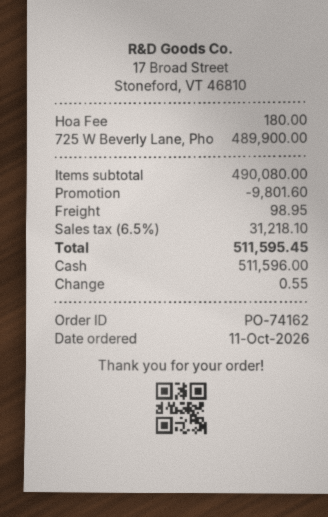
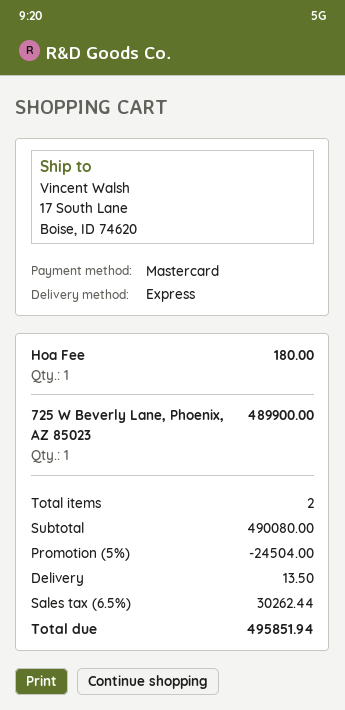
payment method: cash -> Mastercard
discount: 9801.60 -> 24504.00
shipping: 98.95 -> 13.50
tax: 6.5% = 31218.10 -> 6.5% = 30262.44
total: 511595.45 -> 495851.94

